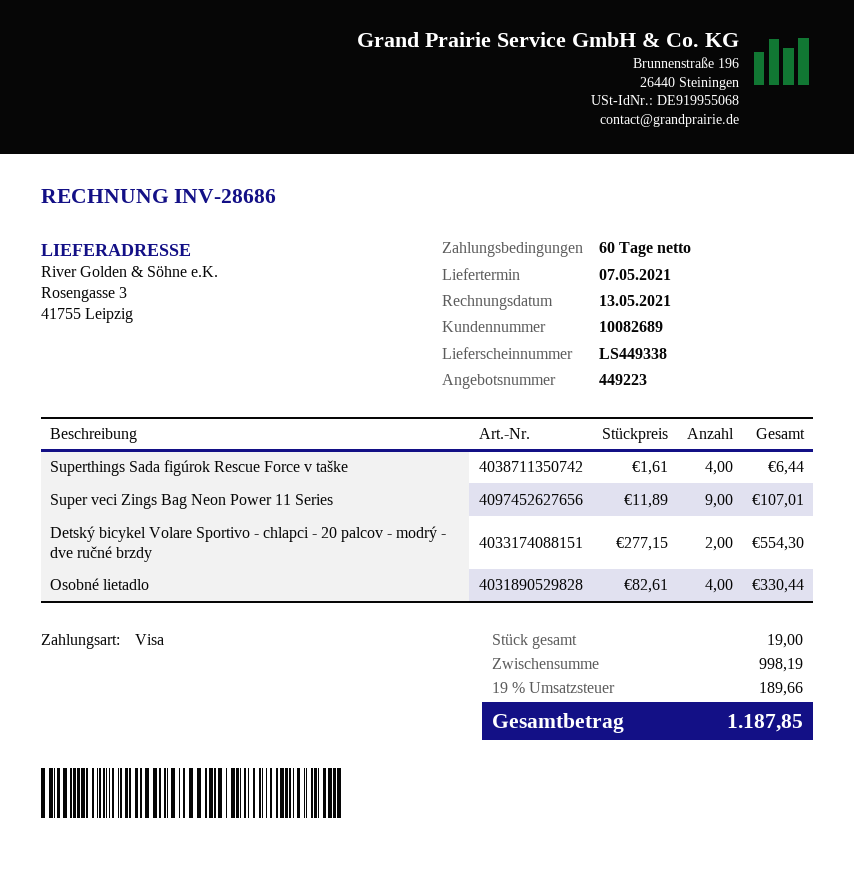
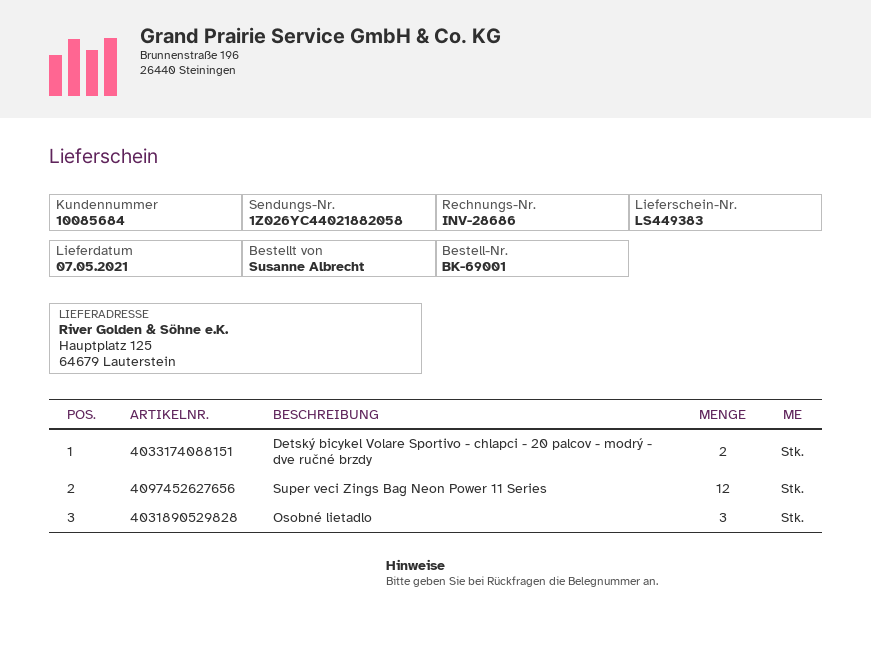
delivery note number: LS449338 -> LS449383
customer number: 10082689 -> 10085684
ship to: Rosengasse 3, 41755 Leipzig -> Hauptplatz 125, 64679 Lauterstein
Superthings Sada figúrok Rescue Force v taške: 4 -> none
Super veci Zings Bag Neon Power 11 Series: 9 -> 12
Osobné lietadlo: 4 -> 3

